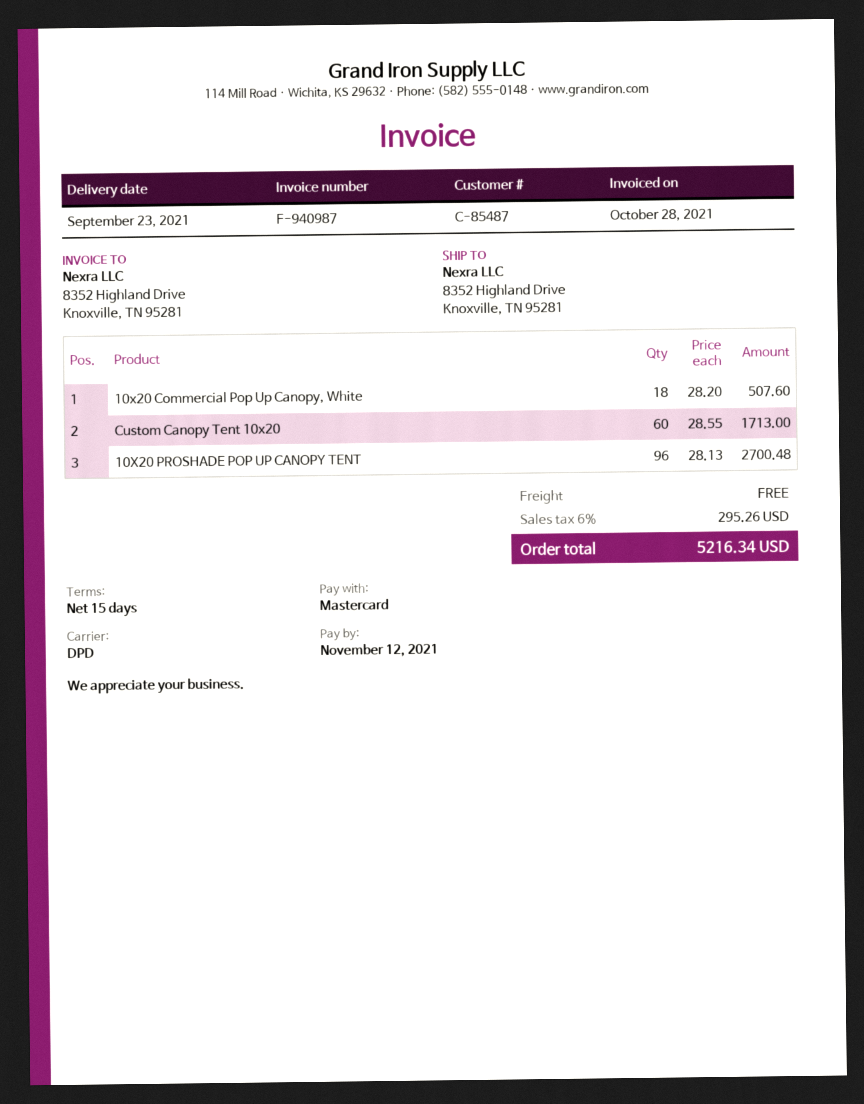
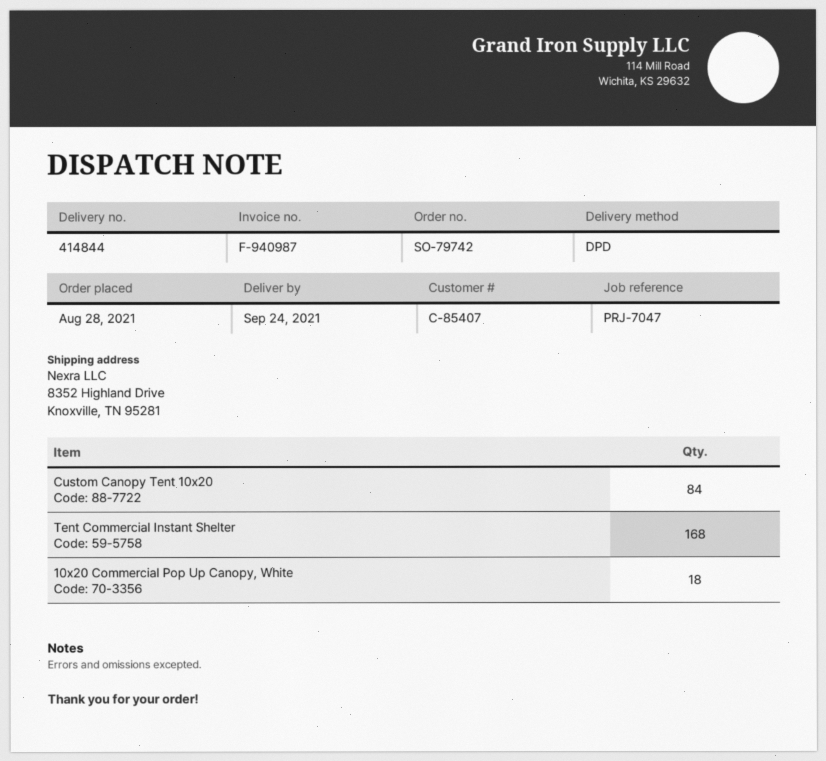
delivery date: 2021-09-23 -> 2021-09-24
customer number: C-85487 -> C-85407
Custom Canopy Tent 10x20: 60 -> 84
10X20 PROSHADE POP UP CANOPY TENT: 96 -> none
Tent Commercial Instant Shelter: none -> 168

